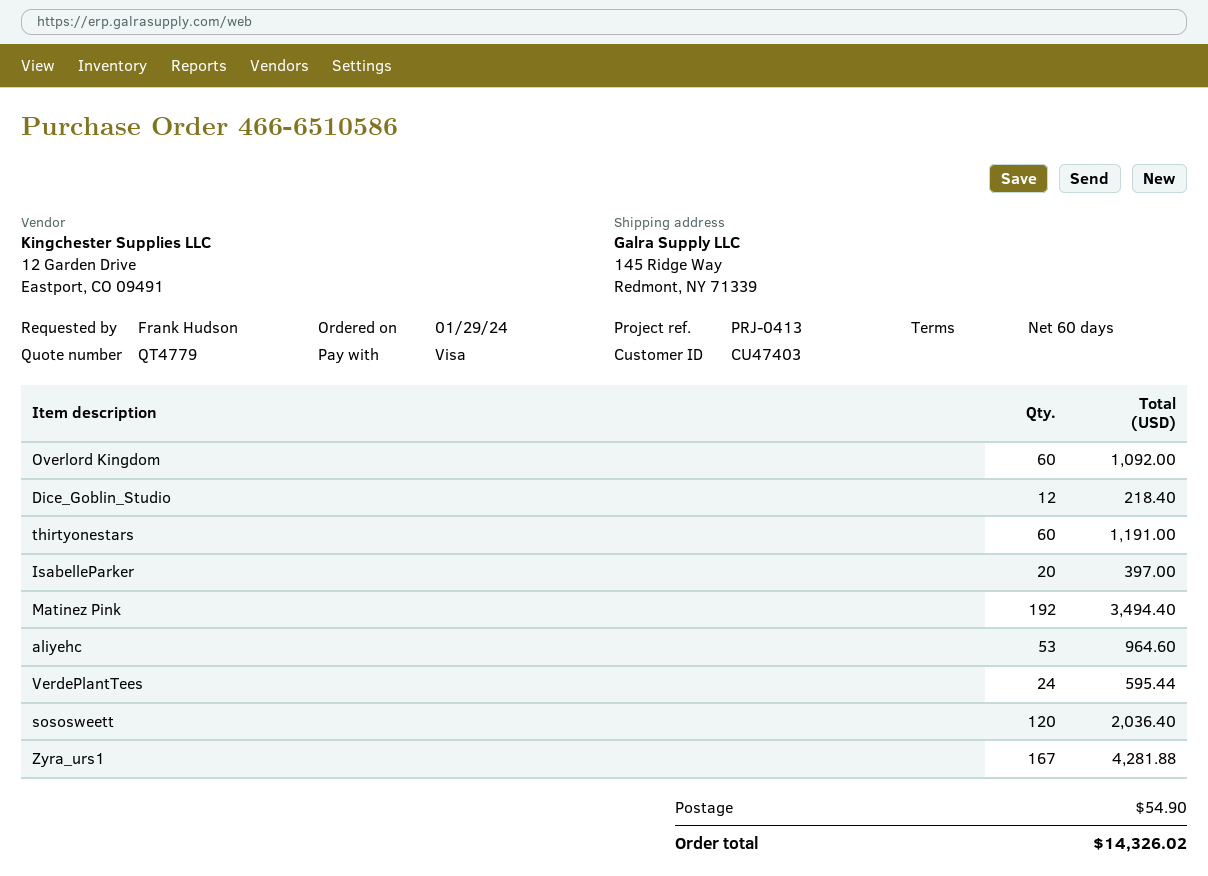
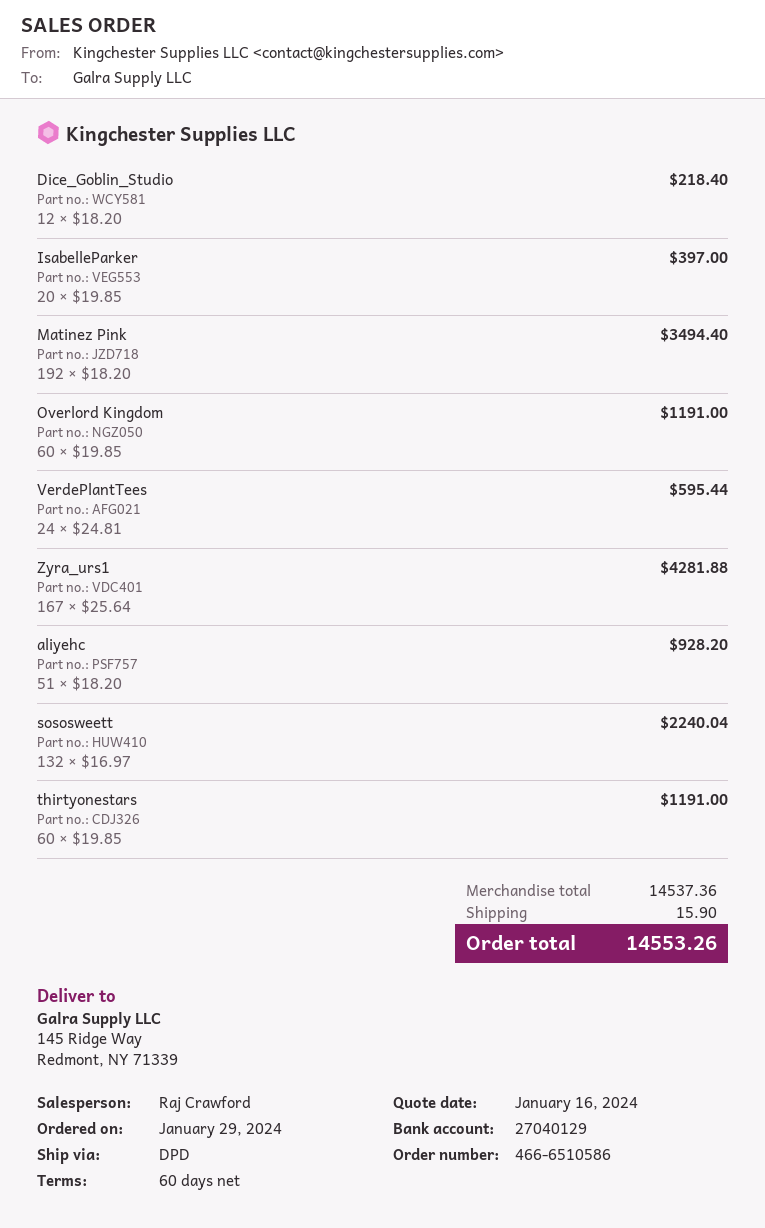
Overlord Kingdom: 60 for 1092.00 -> 60 for 1191.00
aliyehc: 53 for 964.60 -> 51 for 928.20
sososweett: 120 for 2036.40 -> 132 for 2240.04
shipping: 54.90 -> 15.90
total: 14326.02 -> 14553.26

